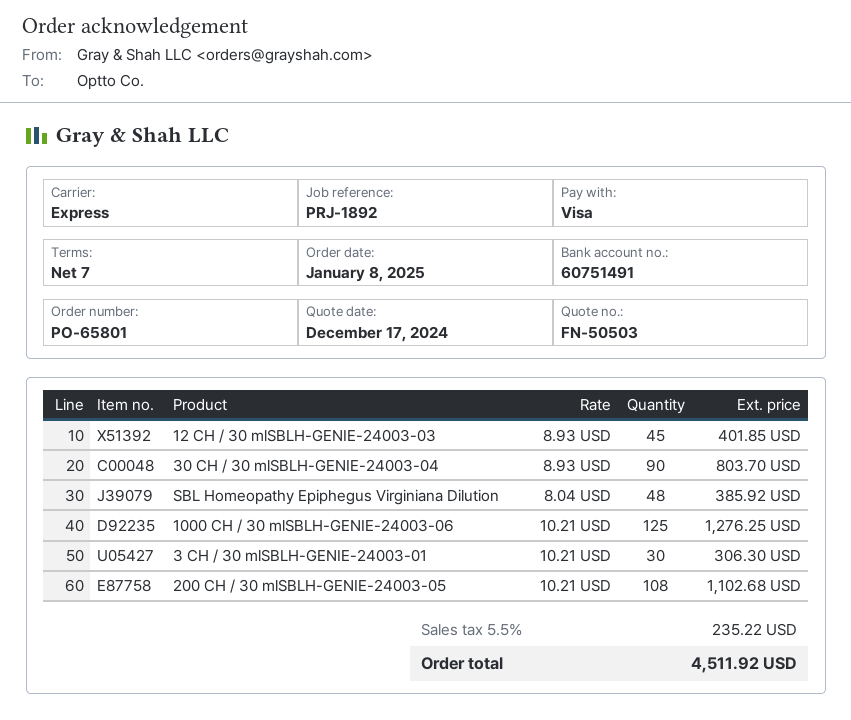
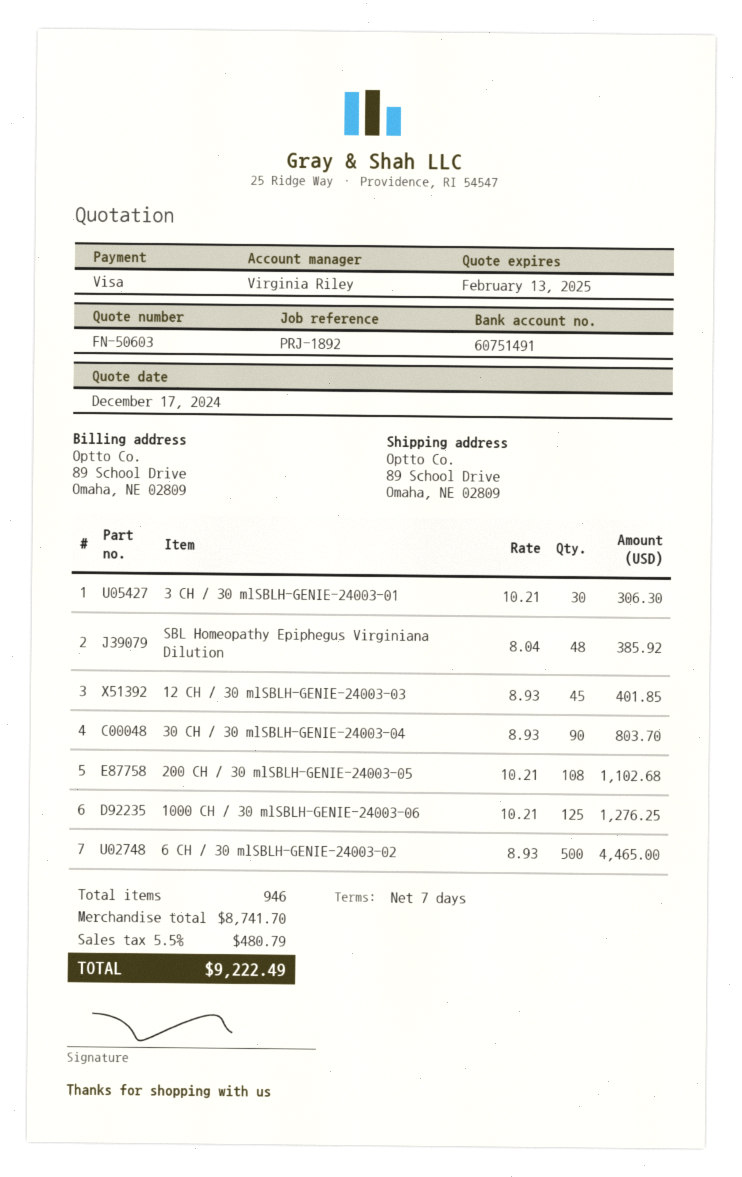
quote number: FN-50503 -> FN-50603
6 CH / 30 mlSBLH-GENIE-24003-02: none -> 500 x 8.93 = 4465.00
tax: 5.5% = 235.22 -> 5.5% = 480.79
total: 4511.92 -> 9222.49

